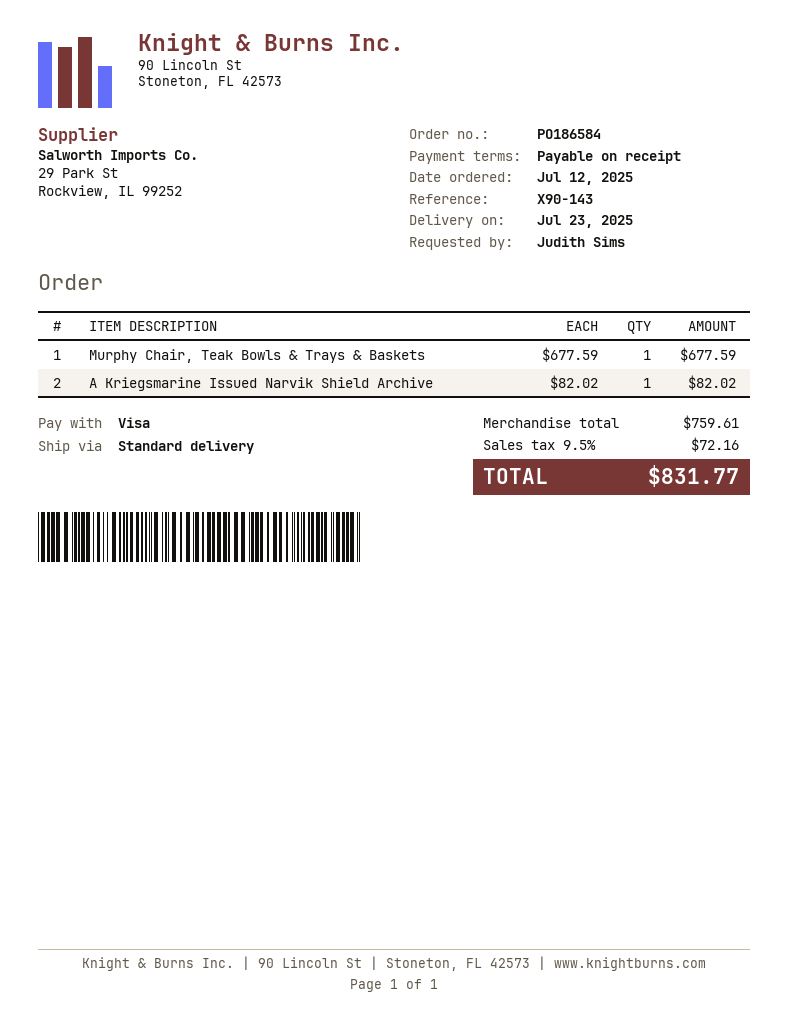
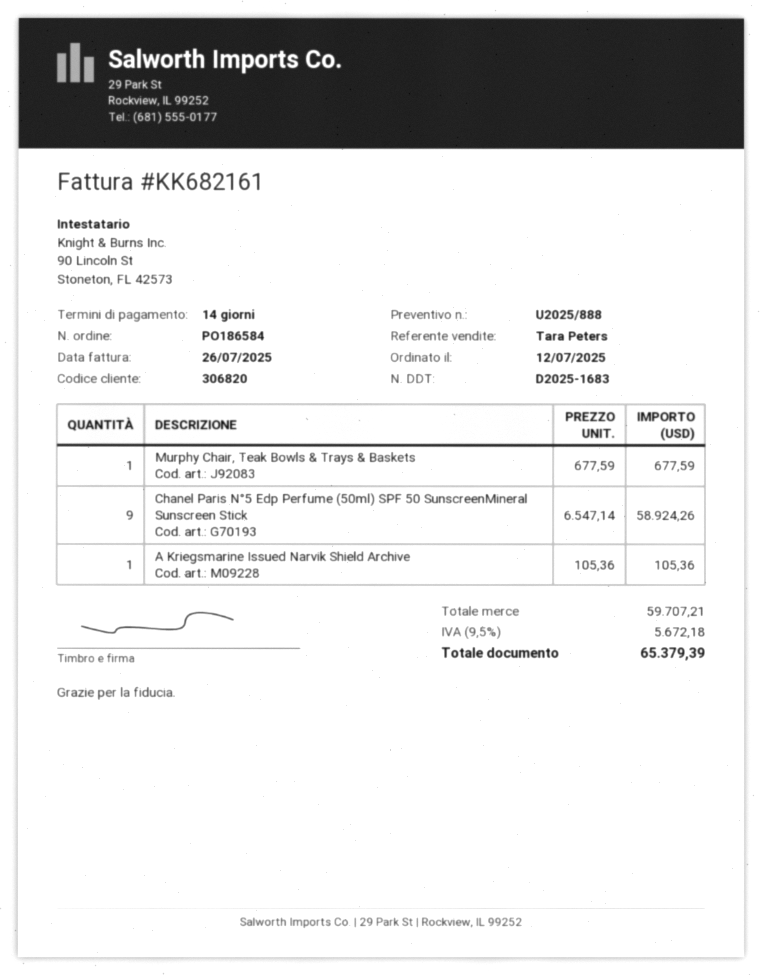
payment terms: on receipt -> 14 days
A Kriegsmarine Issued Narvik Shield Archive: 1 x 82.02 = 82.02 -> 1 x 105.36 = 105.36
Chanel Paris N°5 Edp Perfume (50ml) SPF 50 SunscreenMineral Sunscreen Stick: none -> 9 x 6547.14 = 58924.26
subtotal: 759.61 -> 59707.21
tax: 9.5% = 72.16 -> 9.5% = 5672.18
total: 831.77 -> 65379.39

